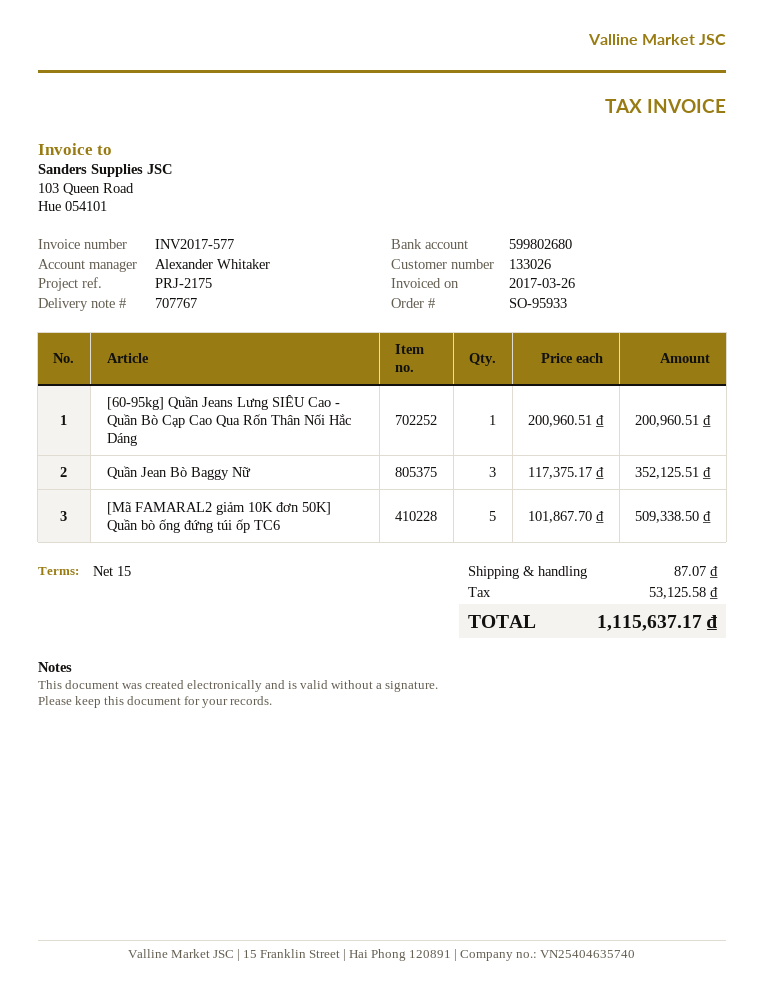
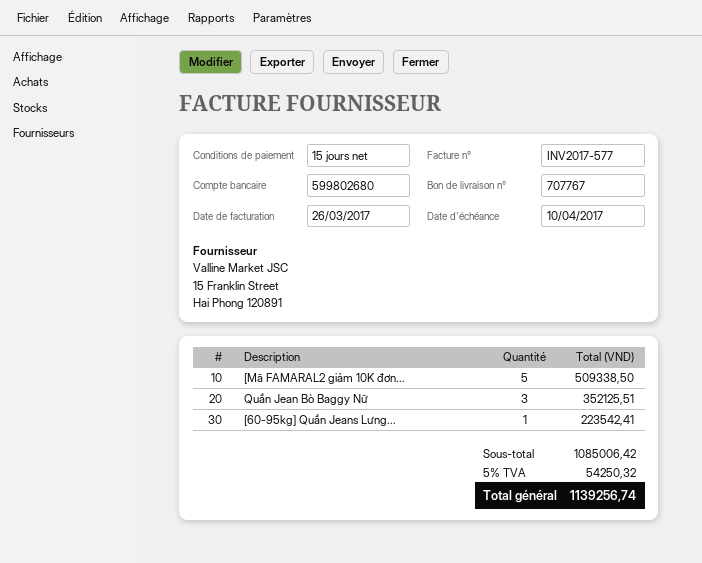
[60-95kg] Quần Jeans Lưng SIÊU Cao - Quần Bò Cạp Cao Qua Rốn Thân Nối Hắc Dáng: 1 for 200960.51 -> 1 for 223542.41
shipping: 87.07 -> none
tax: 53125.58 -> 54250.32
total: 1115637.17 -> 1139256.74

